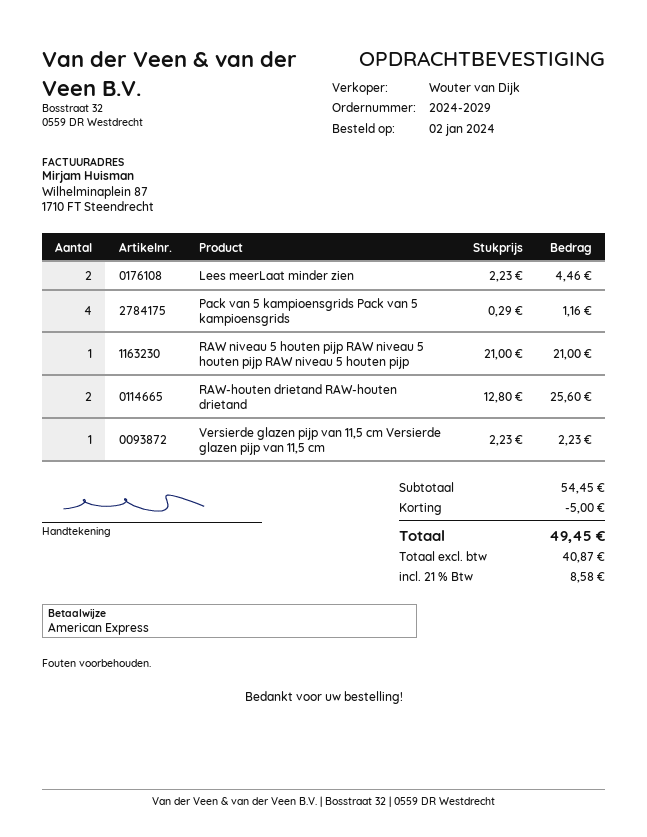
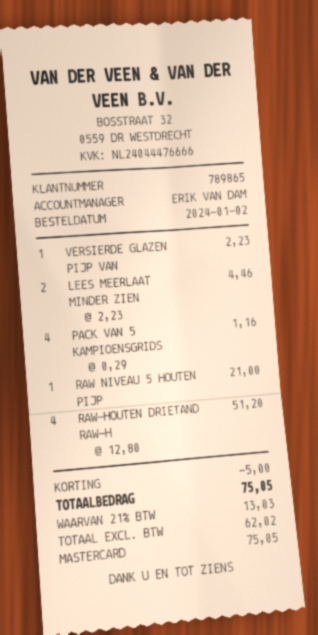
sales rep: Wouter van Dijk -> ERIK VAN DAM
payment method: American Express -> Mastercard
RAW-houten drietand RAW-houten drietand: 2 x 12.80 = 25.60 -> 4 x 12.80 = 51.20
net: 40.87 -> 62.02
tax: 21% = 8.58 -> 21% = 13.03
total: 49.45 -> 75.05

